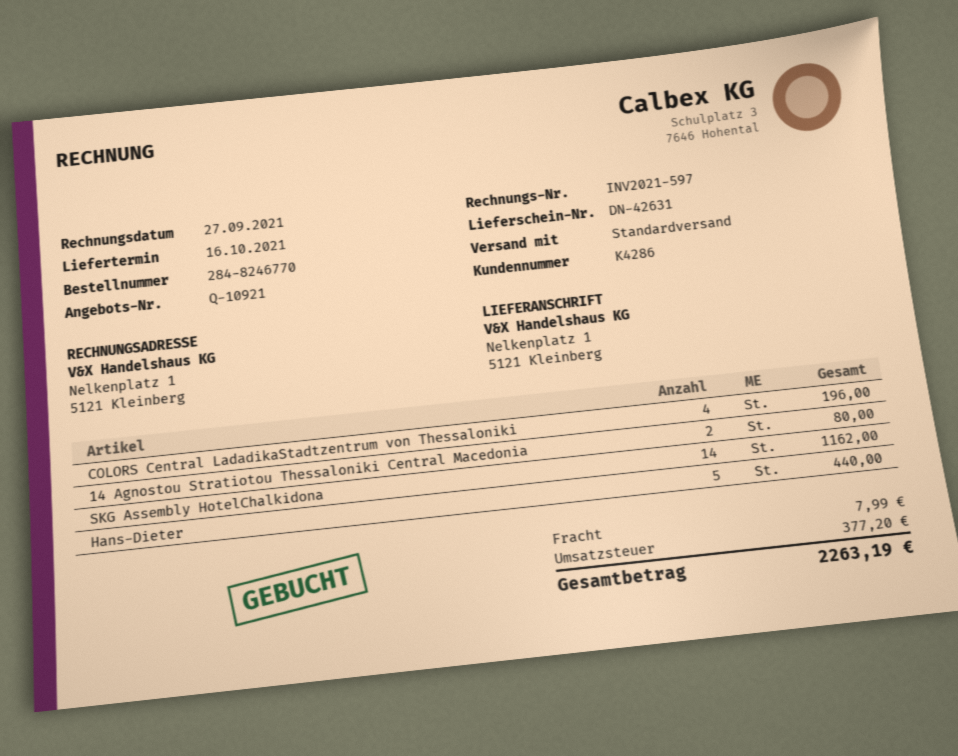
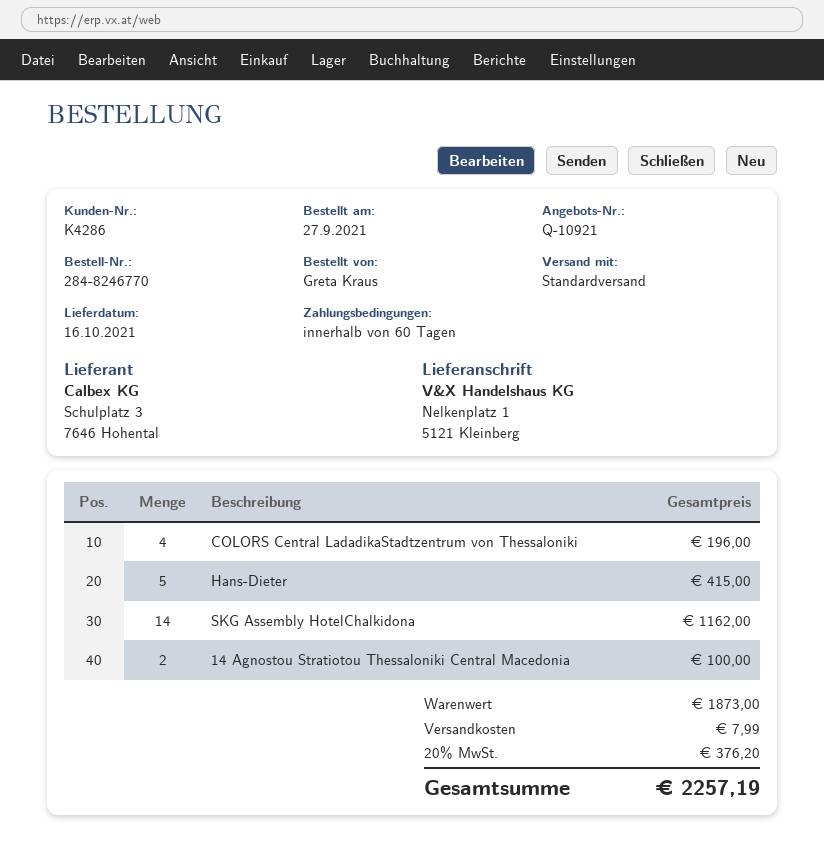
14 Agnostou Stratiotou Thessaloniki Central Macedonia: 2 for 80.00 -> 2 for 100.00
Hans-Dieter: 5 for 440.00 -> 5 for 415.00
tax: 377.20 -> 376.20
total: 2263.19 -> 2257.19

